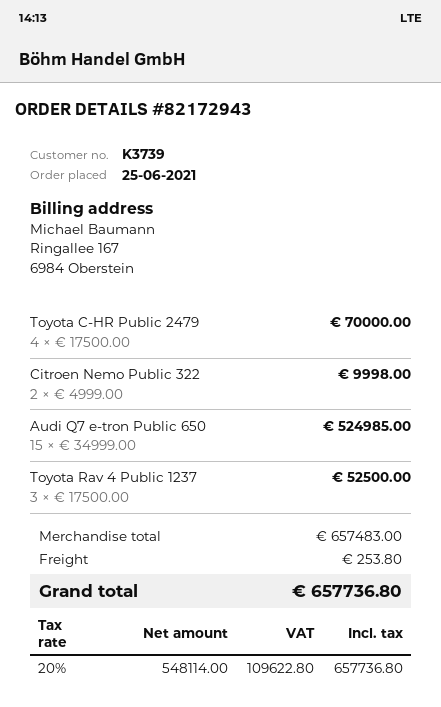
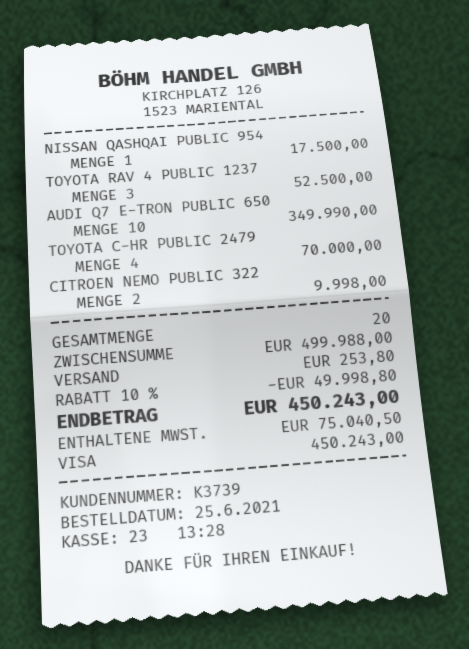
Audi Q7 e-tron Public 650: 15 for 524985.00 -> 10 for 349990.00
NISSAN QASHQAI PUBLIC 954: none -> 1 for 17500.00
subtotal: 657483.00 -> 499988.00
discount: none -> 10% = 49998.80
tax: 109622.80 -> 75040.50
total: 657736.80 -> 450243.00

